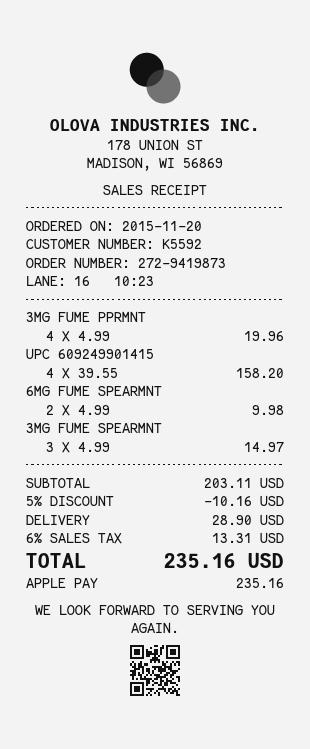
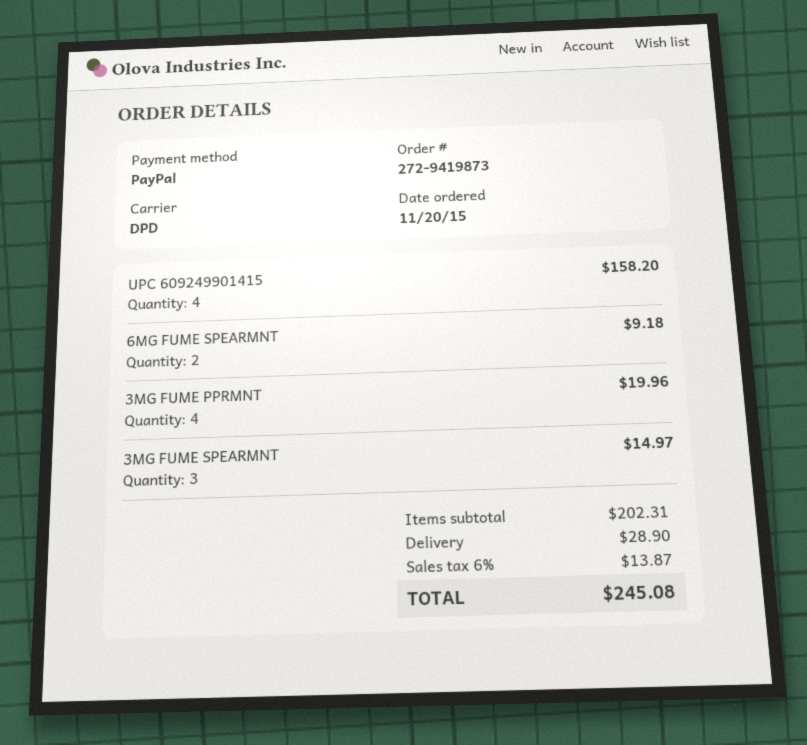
payment method: Apple Pay -> PayPal
6MG FUME SPEARMNT: 2 for 9.98 -> 2 for 9.18
subtotal: 203.11 -> 202.31
discount: 5% = 10.16 -> none
tax: 6% = 13.31 -> 6% = 13.87
total: 235.16 -> 245.08

